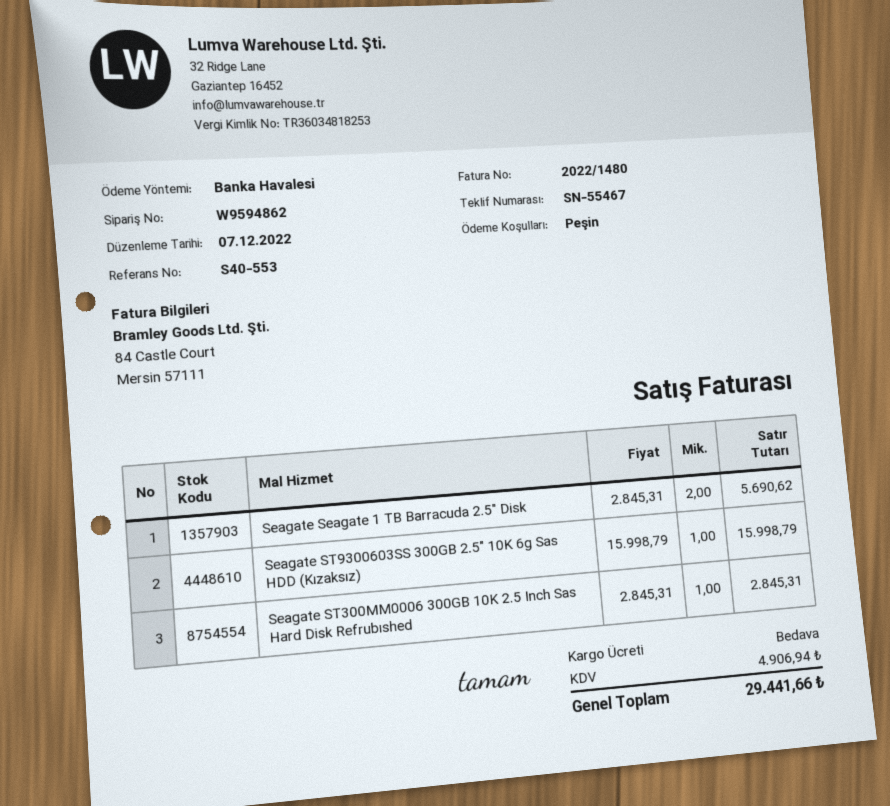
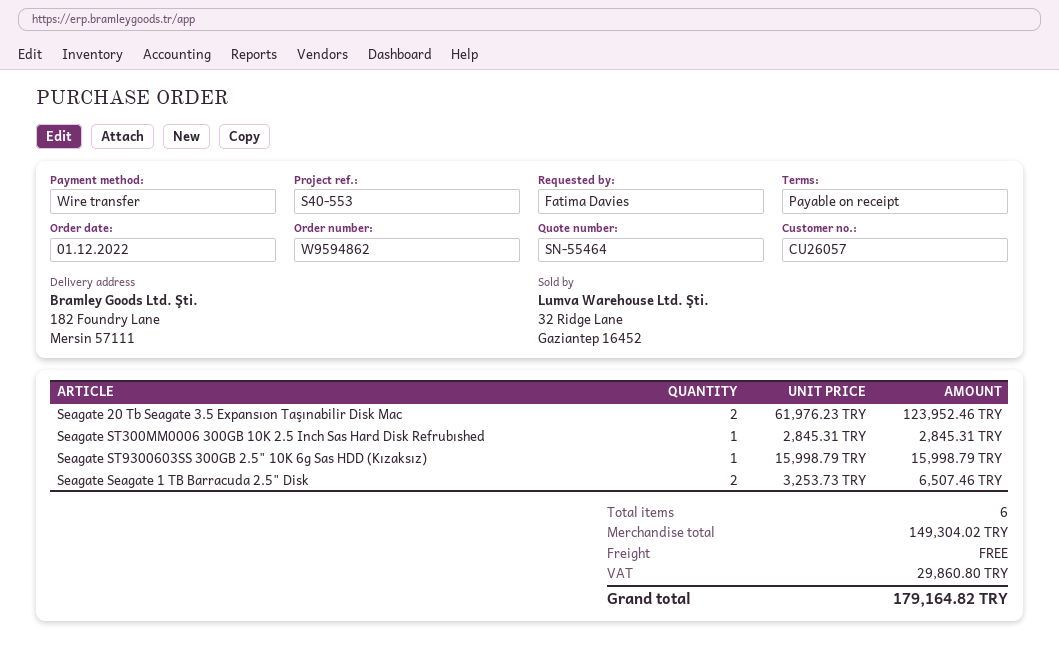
quote number: SN-55467 -> SN-55464
Seagate Seagate 1 TB Barracuda 2.5" Disk: 2 x 2845.31 = 5690.62 -> 2 x 3253.73 = 6507.46
Seagate 20 Tb Seagate 3.5 Expansıon Taşınabilir Disk Mac: none -> 2 x 61976.23 = 123952.46
tax: 4906.94 -> 29860.80
total: 29441.66 -> 179164.82

